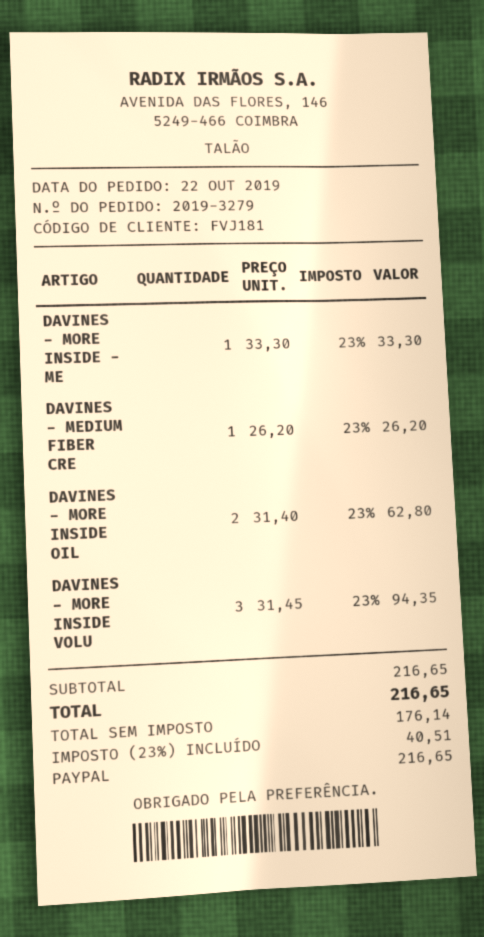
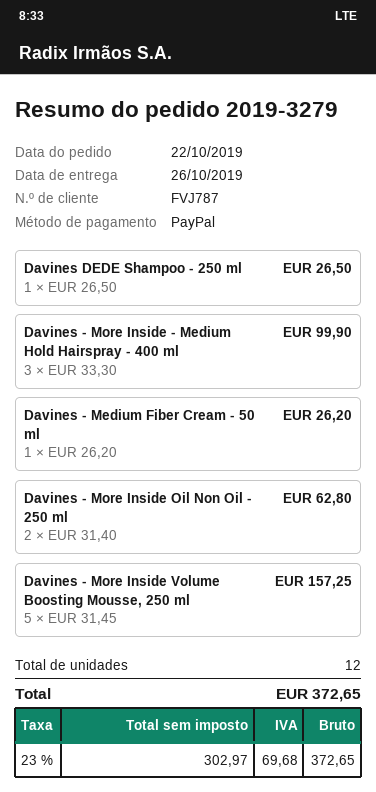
customer number: FVJ181 -> FVJ787
DAVINES - MORE INSIDE - ME: 1 x 33.30 = 33.30 -> 3 x 33.30 = 99.90
DAVINES - MORE INSIDE VOLU: 3 x 31.45 = 94.35 -> 5 x 31.45 = 157.25
Davines DEDE Shampoo - 250 ml: none -> 1 x 26.50 = 26.50
net: 176.14 -> 302.97
tax: 23% = 40.51 -> 23% = 69.68
total: 216.65 -> 372.65

